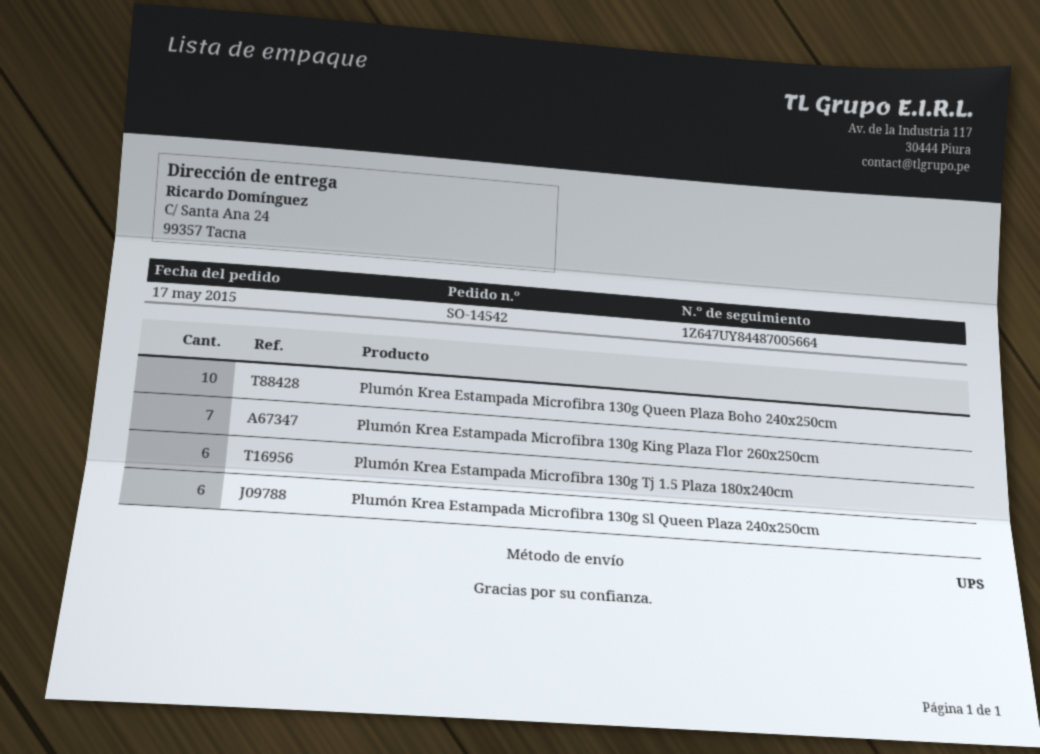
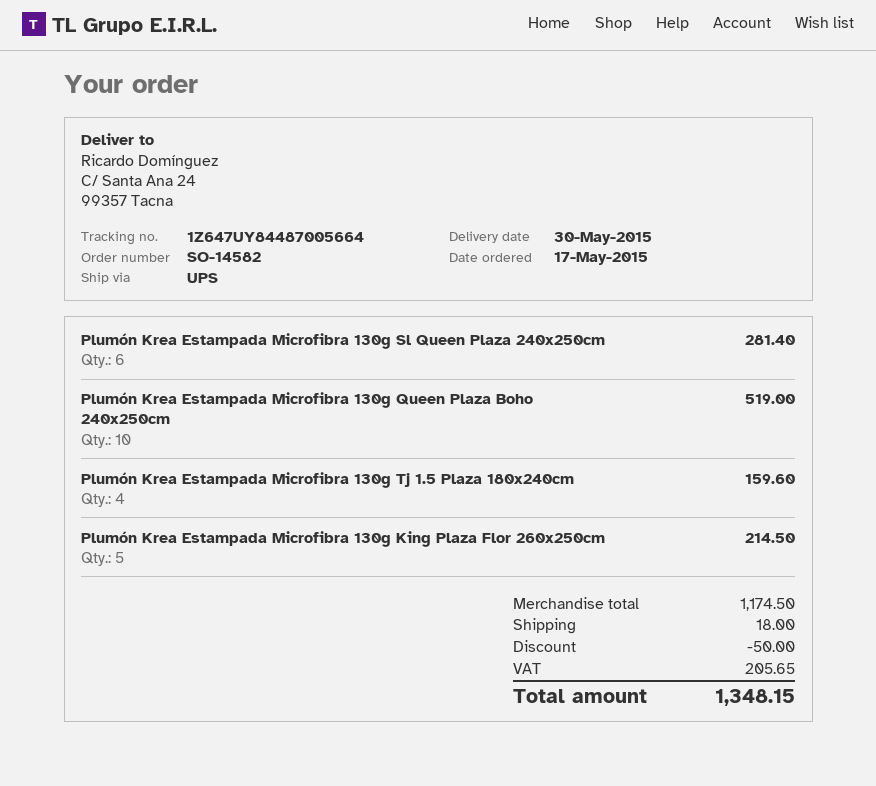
order number: SO-14542 -> SO-14582
Plumón Krea Estampada Microfibra 130g King Plaza Flor 260x250cm: 7 -> 5
Plumón Krea Estampada Microfibra 130g Tj 1.5 Plaza 180x240cm: 6 -> 4

